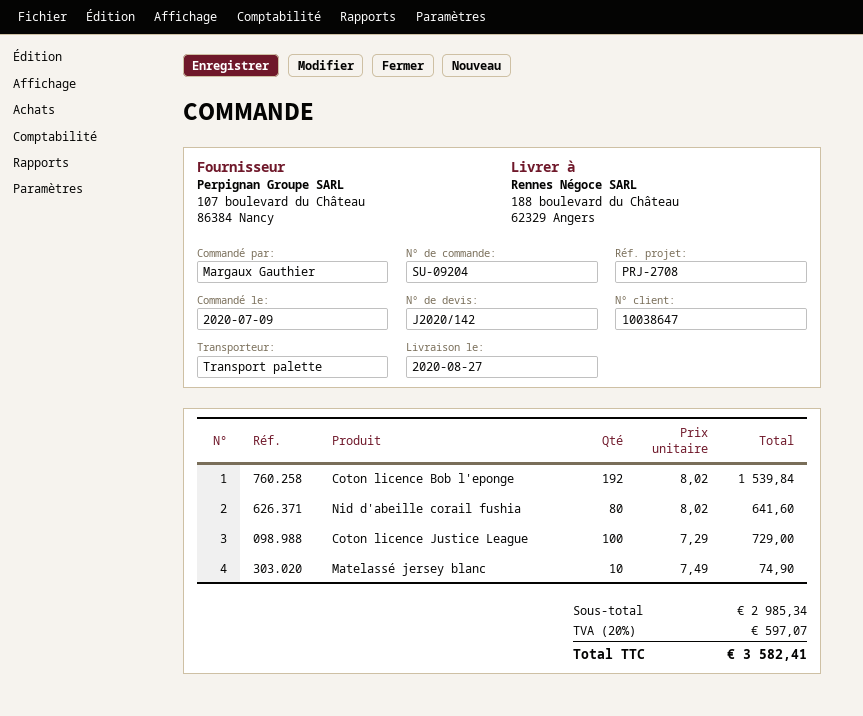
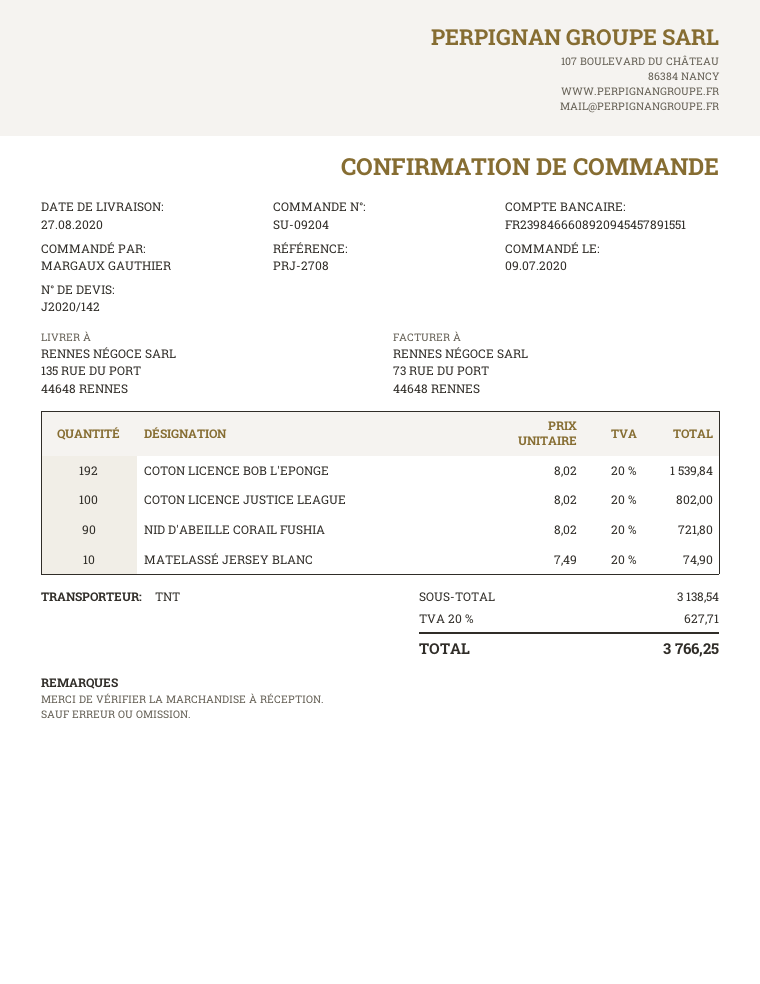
shipping method: pallet freight -> TNT
ship to: 188 boulevard du Château, 62329 Angers -> 135 RUE DU PORT, 44648 RENNES
Nid d'abeille corail fushia: 80 x 8.02 = 641.60 -> 90 x 8.02 = 721.80
Coton licence Justice League: 100 x 7.29 = 729.00 -> 100 x 8.02 = 802.00
subtotal: 2985.34 -> 3138.54
tax: 20% = 597.07 -> 20% = 627.71
total: 3582.41 -> 3766.25

